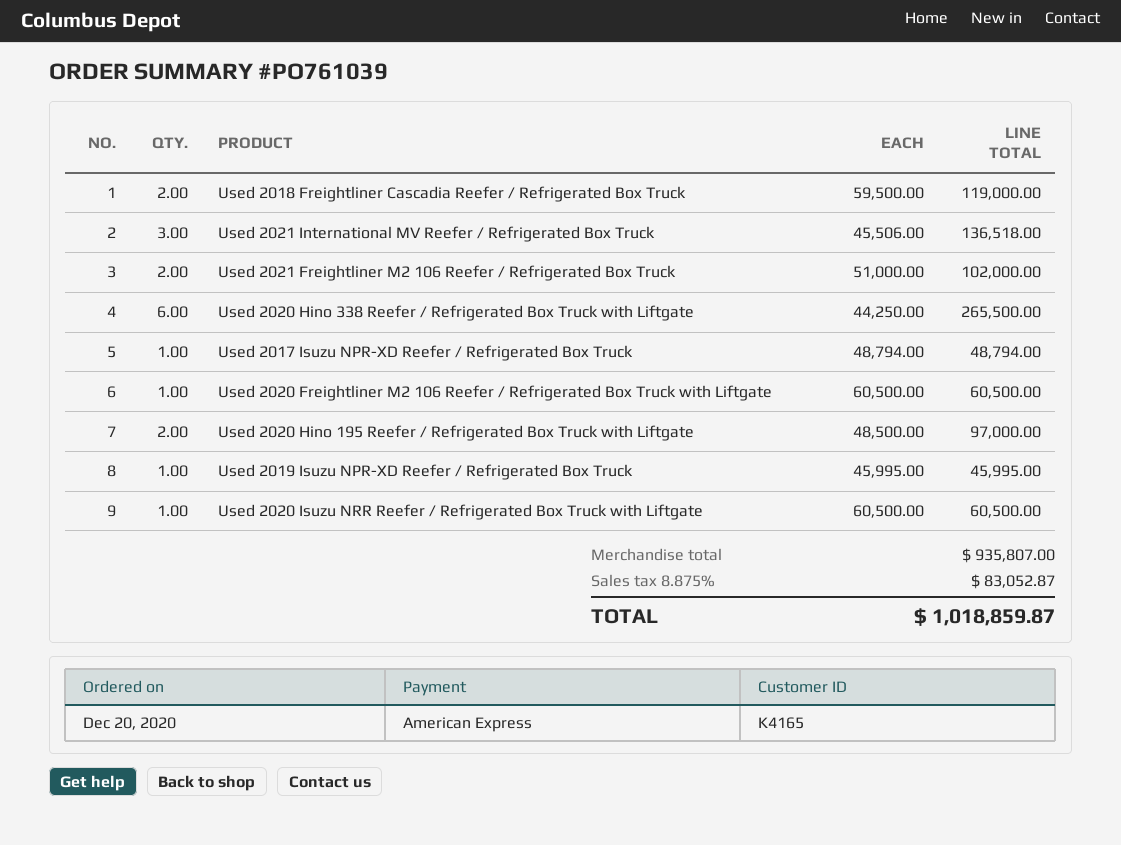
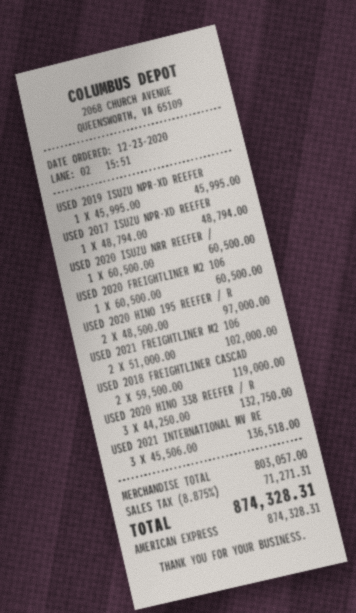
order date: 2020-12-20 -> 2020-12-23
Used 2020 Hino 338 Reefer / Refrigerated Box Truck with Liftgate: 6 x 44250.00 = 265500.00 -> 3 x 44250.00 = 132750.00
subtotal: 935807.00 -> 803057.00
tax: 8.875% = 83052.87 -> 8.875% = 71271.31
total: 1018859.87 -> 874328.31

